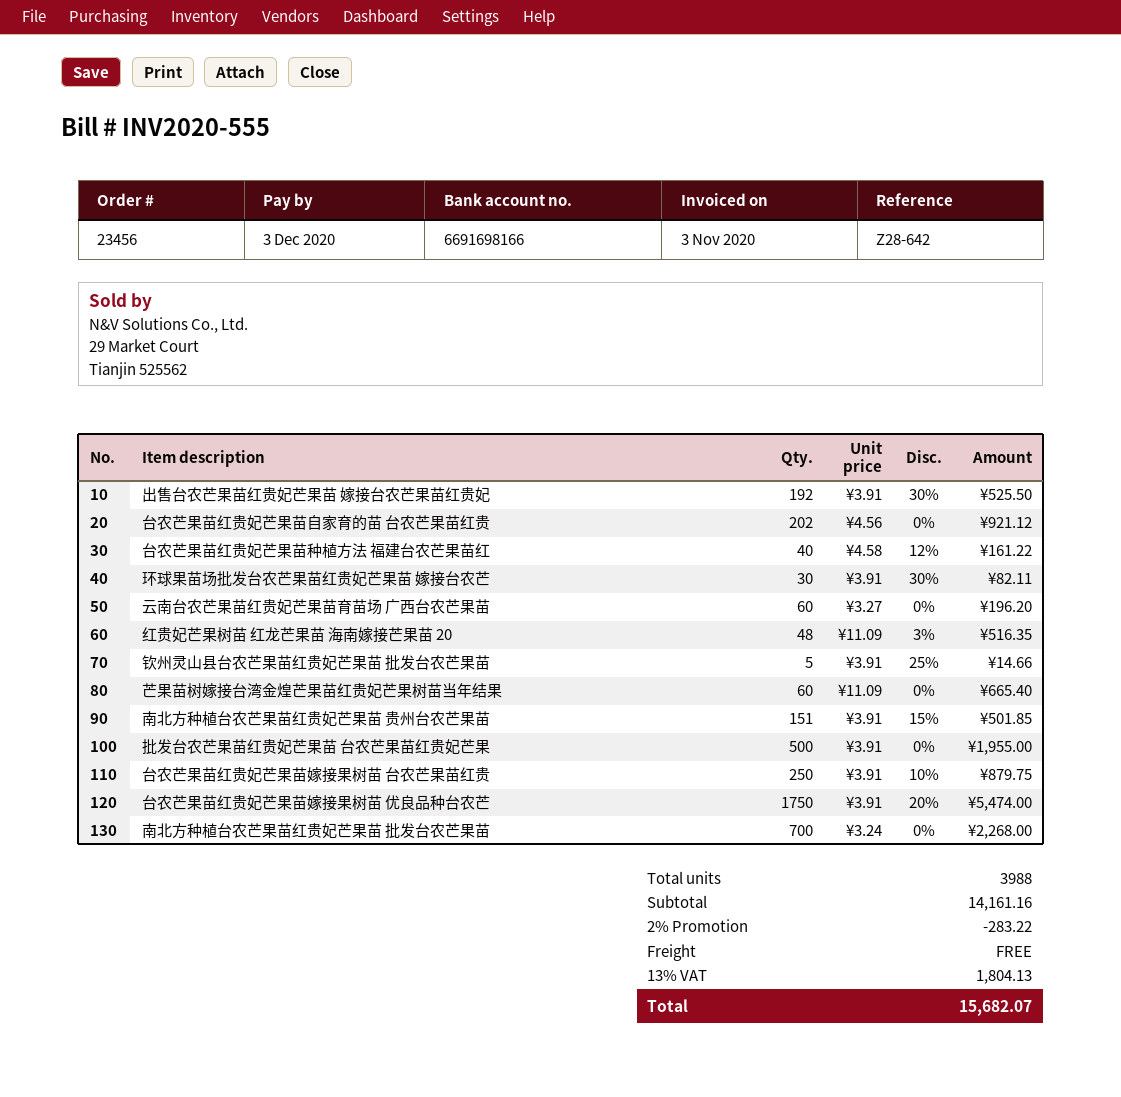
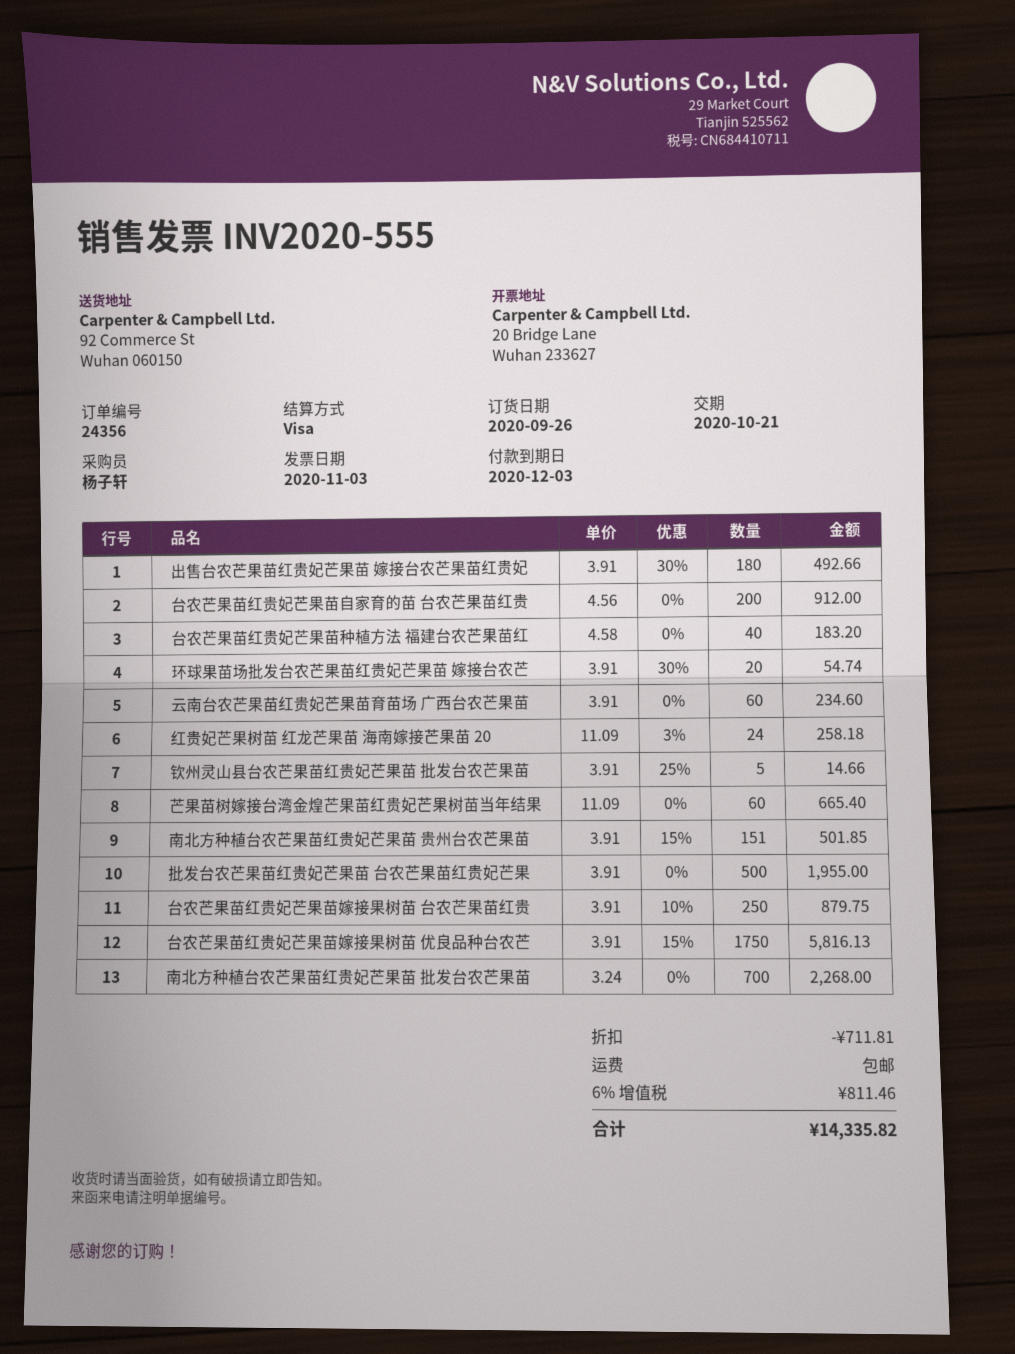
order number: 23456 -> 24356
出售台农芒果苗红贵妃芒果苗 嫁接台农芒果苗红贵妃: 192 x 3.91 - 30% = 525.50 -> 180 x 3.91 - 30% = 492.66
台农芒果苗红贵妃芒果苗自家育的苗 台农芒果苗红贵: 202 x 4.56 = 921.12 -> 200 x 4.56 = 912.00
台农芒果苗红贵妃芒果苗种植方法 福建台农芒果苗红: 40 x 4.58 - 12% = 161.22 -> 40 x 4.58 = 183.20
环球果苗场批发台农芒果苗红贵妃芒果苗 嫁接台农芒: 30 x 3.91 - 30% = 82.11 -> 20 x 3.91 - 30% = 54.74
云南台农芒果苗红贵妃芒果苗育苗场 广西台农芒果苗: 60 x 3.27 = 196.20 -> 60 x 3.91 = 234.60
红贵妃芒果树苗 红龙芒果苗 海南嫁接芒果苗 20: 48 x 11.09 - 3% = 516.35 -> 24 x 11.09 - 3% = 258.18
台农芒果苗红贵妃芒果苗嫁接果树苗 优良品种台农芒: 1750 x 3.91 - 20% = 5474.00 -> 1750 x 3.91 - 15% = 5816.13
discount: 283.22 -> 711.81
tax: 13% = 1804.13 -> 6% = 811.46
total: 15682.07 -> 14335.82

